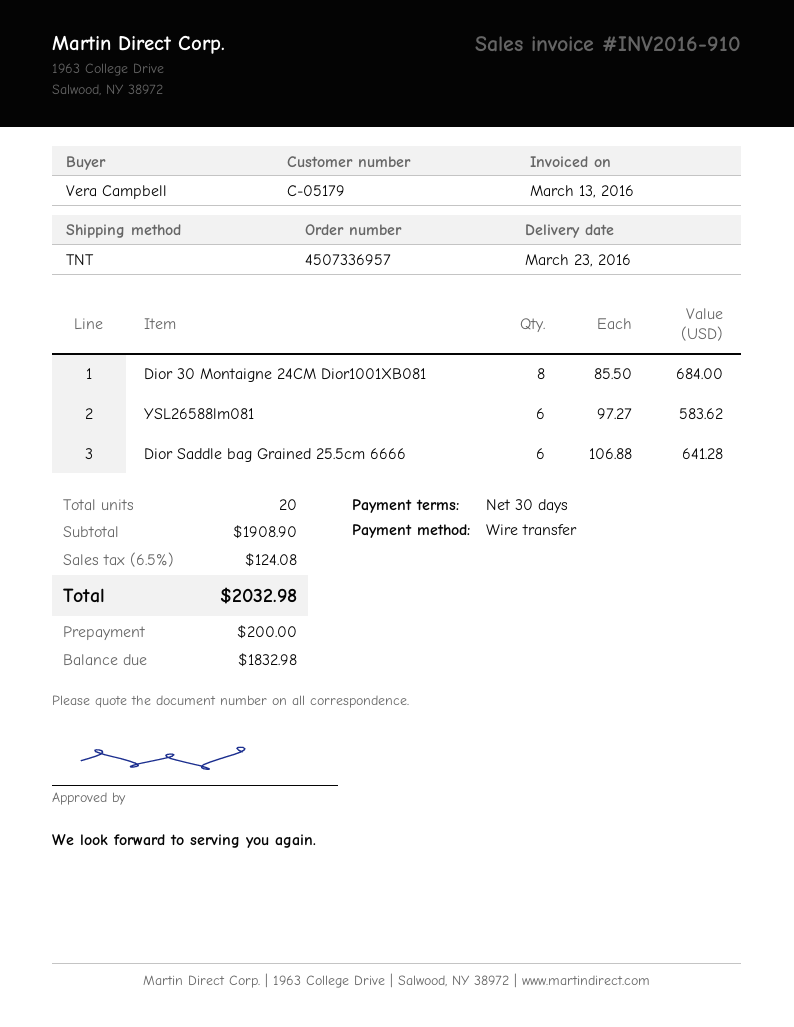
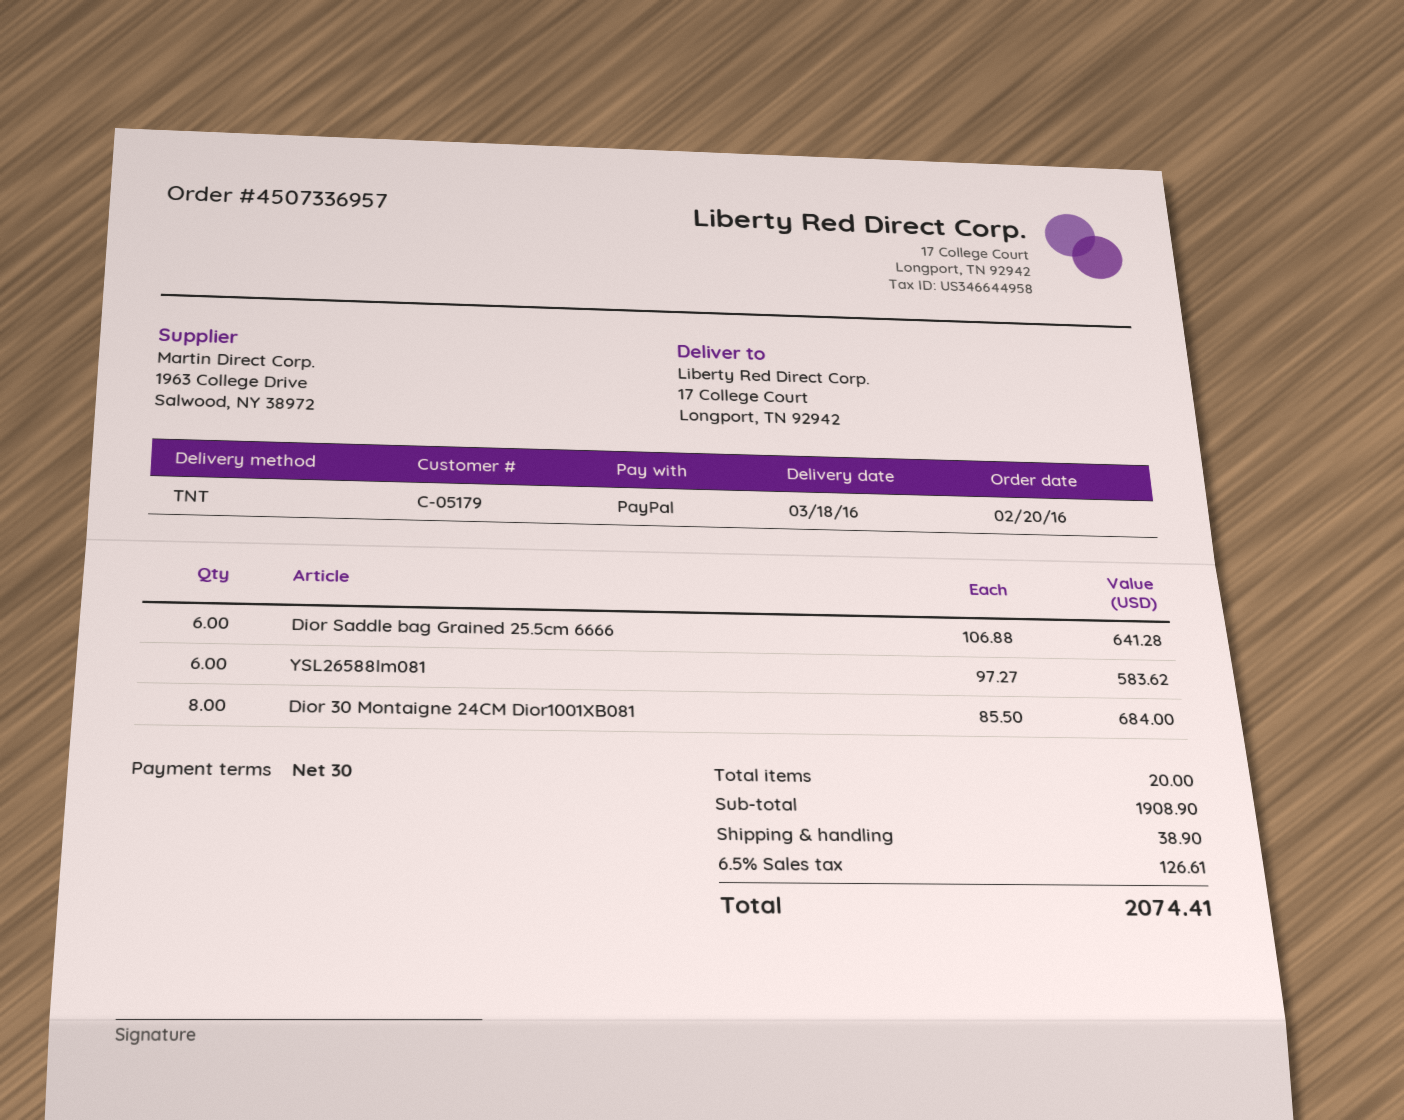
delivery date: 2016-03-23 -> 2016-03-18
payment method: bank transfer -> PayPal
shipping: none -> 38.90
tax: 6.5% = 124.08 -> 6.5% = 126.61
total: 2032.98 -> 2074.41

